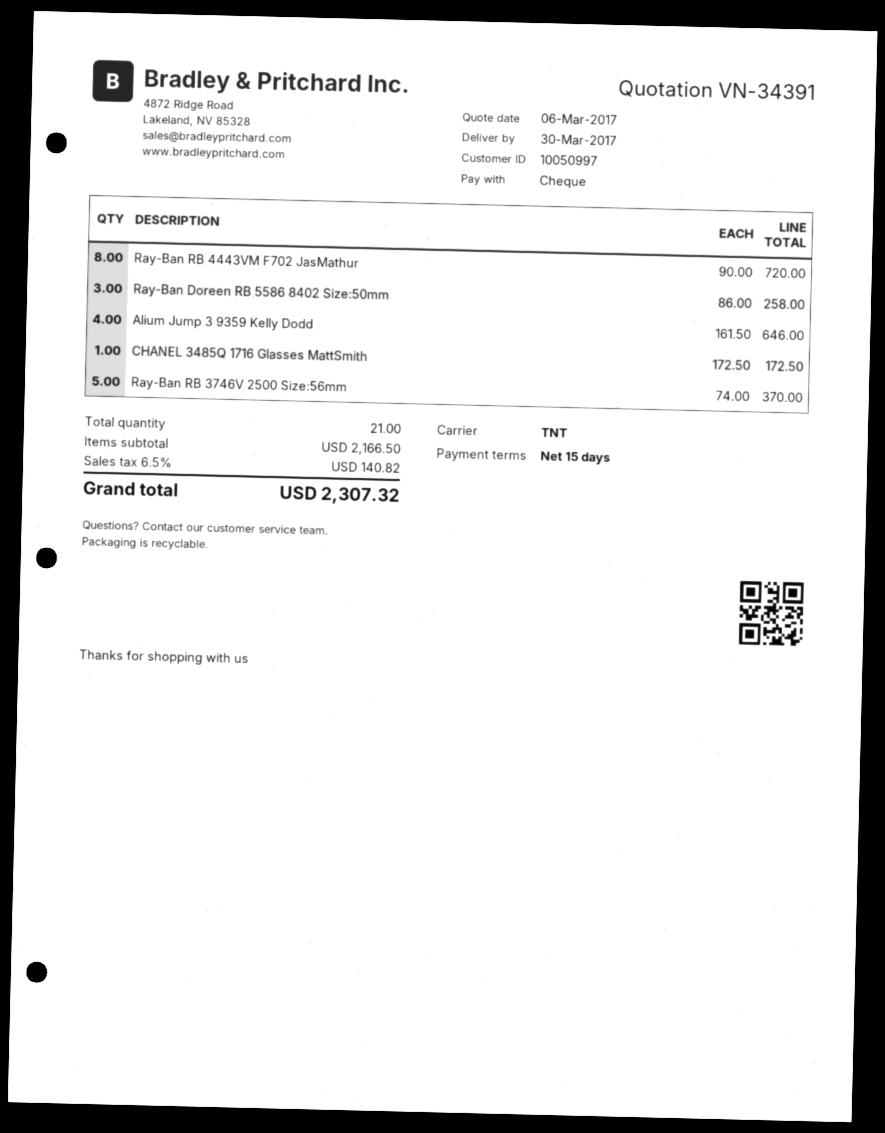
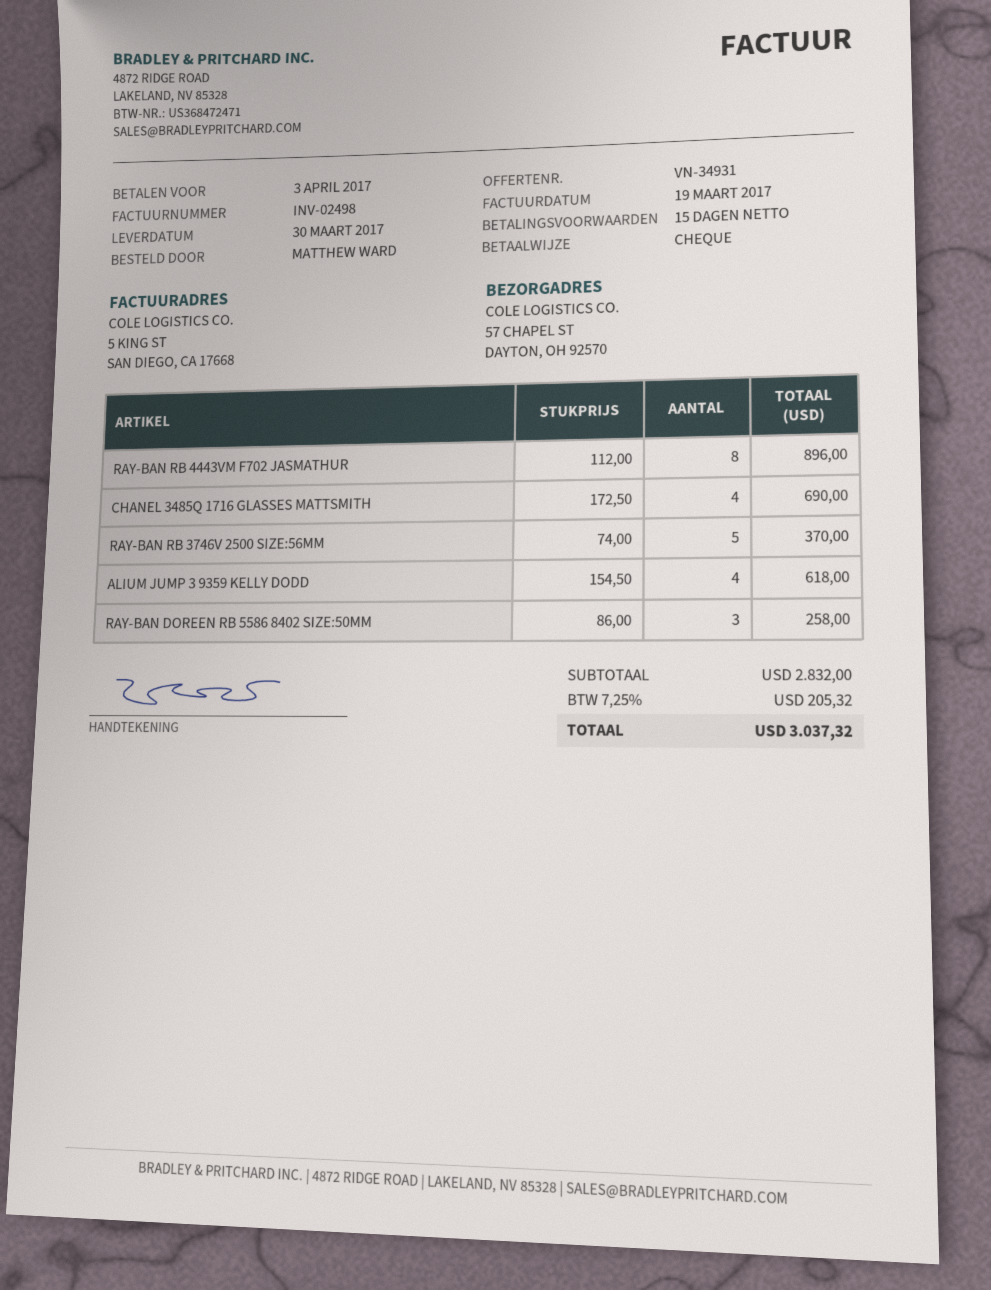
quote number: VN-34391 -> VN-34931
Ray-Ban RB 4443VM F702 JasMathur: 8 x 90.00 = 720.00 -> 8 x 112.00 = 896.00
Alium Jump 3 9359 Kelly Dodd: 4 x 161.50 = 646.00 -> 4 x 154.50 = 618.00
CHANEL 3485Q 1716 Glasses MattSmith: 1 x 172.50 = 172.50 -> 4 x 172.50 = 690.00
subtotal: 2166.50 -> 2832.00
tax: 6.5% = 140.82 -> 7.25% = 205.32
total: 2307.32 -> 3037.32

